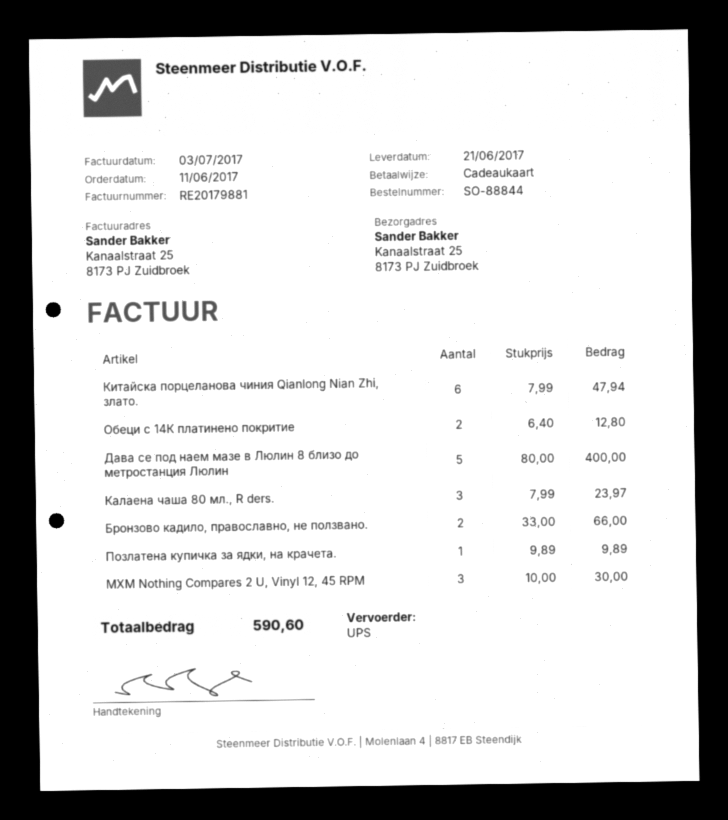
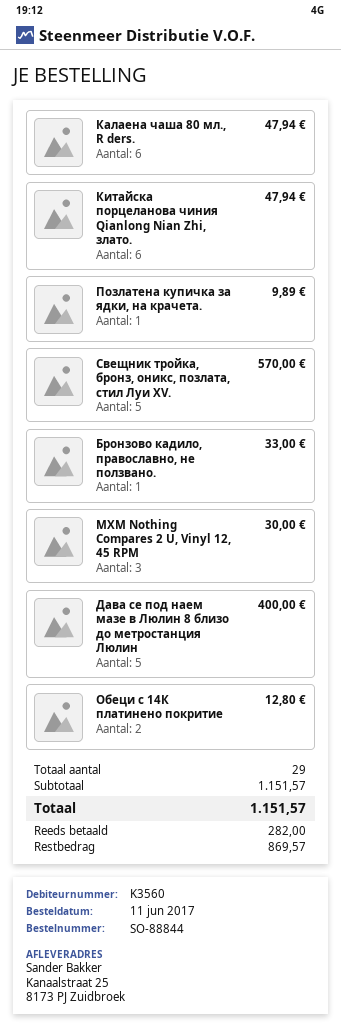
Калаена чаша 80 мл., R ders.: 3 for 23.97 -> 6 for 47.94
Бронзово кадило, православно, не ползвано.: 2 for 66.00 -> 1 for 33.00
Свещник тройка, бронз, оникс, позлата, стил Луи XV.: none -> 5 for 570.00
total: 590.60 -> 1151.57

